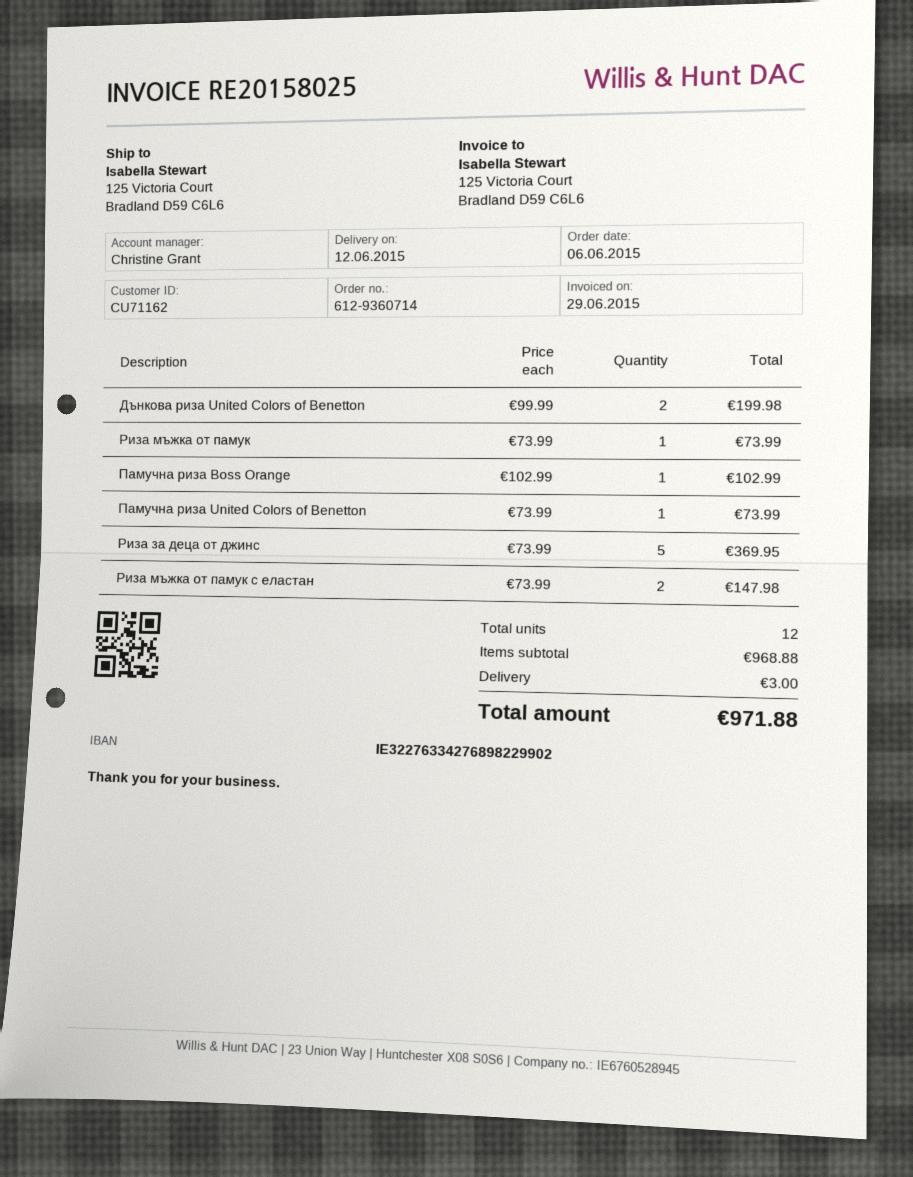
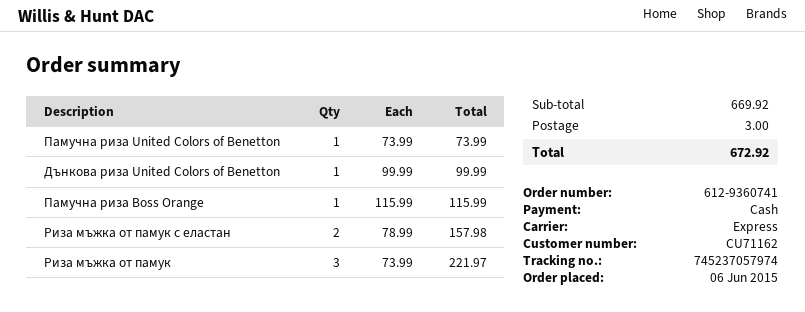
order number: 612-9360714 -> 612-9360741
Дънкова риза United Colors of Benetton: 2 x 99.99 = 199.98 -> 1 x 99.99 = 99.99
Риза мъжка от памук: 1 x 73.99 = 73.99 -> 3 x 73.99 = 221.97
Памучна риза Boss Orange: 1 x 102.99 = 102.99 -> 1 x 115.99 = 115.99
Риза за деца от джинс: 5 x 73.99 = 369.95 -> none
Риза мъжка от памук с еластан: 2 x 73.99 = 147.98 -> 2 x 78.99 = 157.98
subtotal: 968.88 -> 669.92
total: 971.88 -> 672.92

